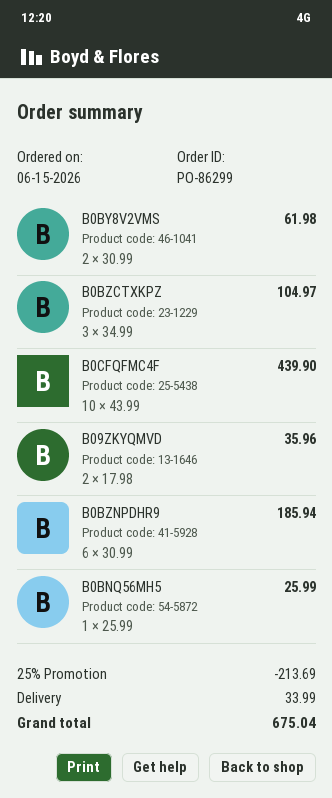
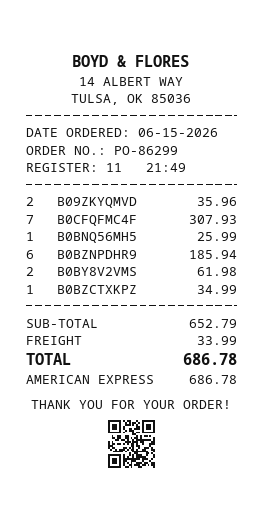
B0BZCTXKPZ: 3 for 104.97 -> 1 for 34.99
B0CFQFMC4F: 10 for 439.90 -> 7 for 307.93
discount: 25% = 213.69 -> none
total: 675.04 -> 686.78

